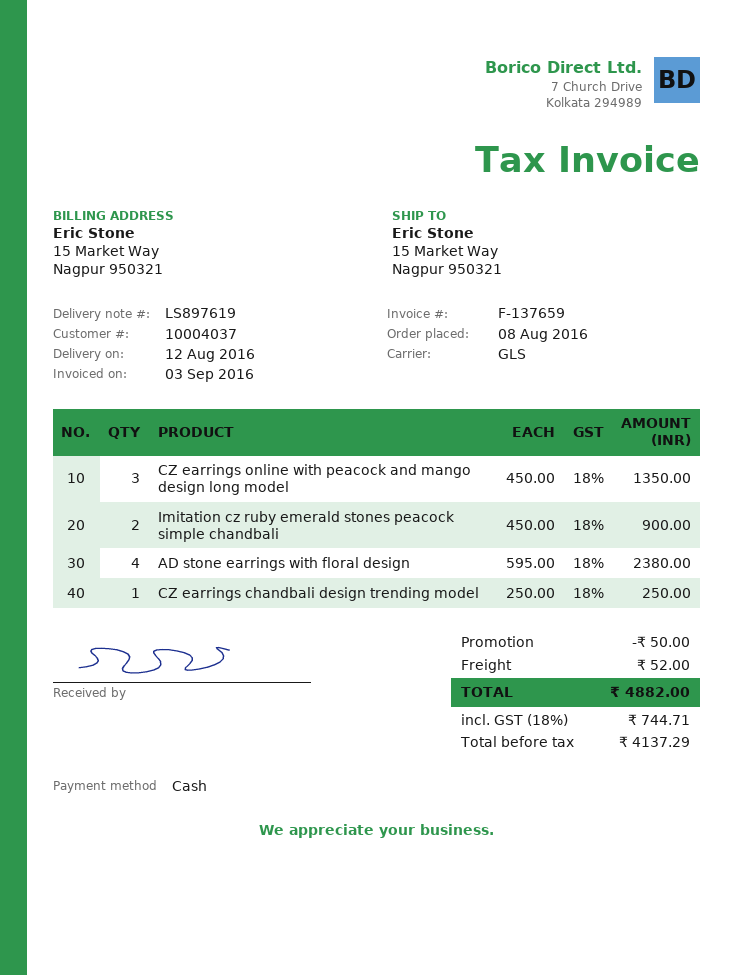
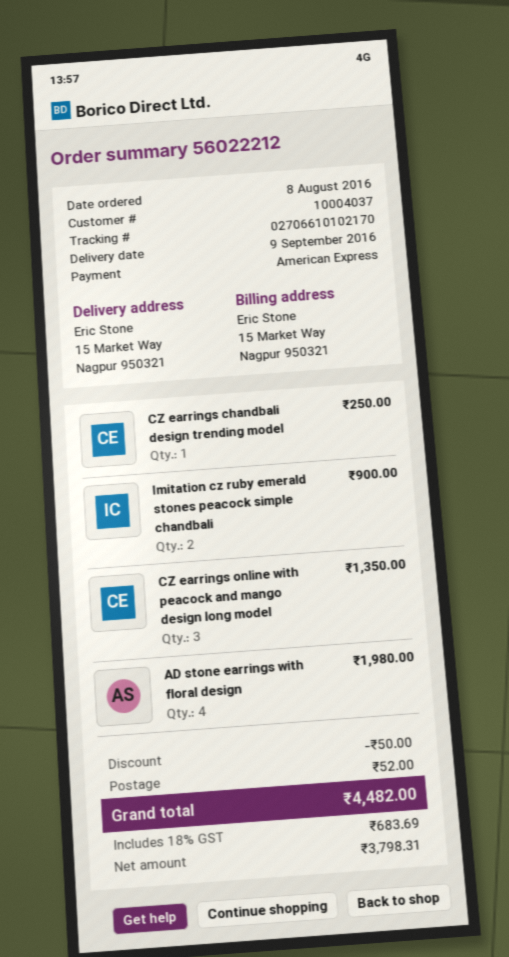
delivery date: 2016-08-12 -> 2016-09-09
payment method: cash -> American Express
AD stone earrings with floral design: 4 for 2380.00 -> 4 for 1980.00
net: 4137.29 -> 3798.31
tax: 18% = 744.71 -> 18% = 683.69
total: 4882.00 -> 4482.00

